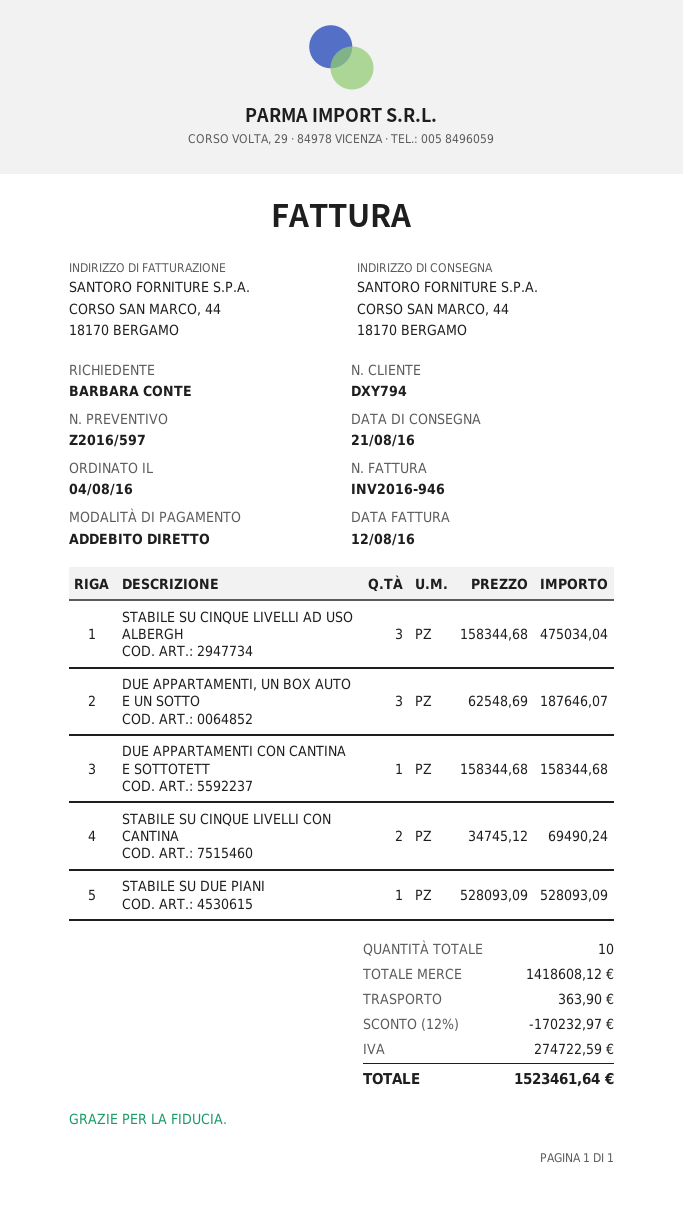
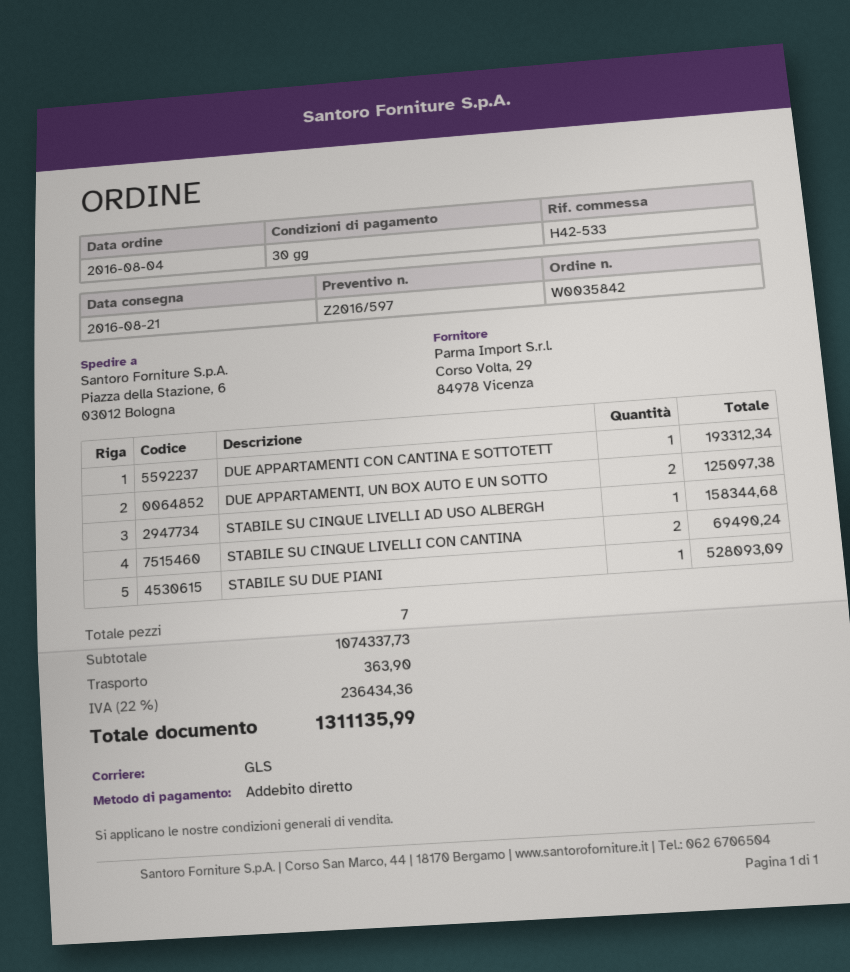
ship to: CORSO SAN MARCO, 44, 18170 BERGAMO -> Piazza della Stazione, 6, 03012 Bologna
STABILE SU CINQUE LIVELLI AD USO ALBERGH: 3 for 475034.04 -> 1 for 158344.68
DUE APPARTAMENTI, UN BOX AUTO E UN SOTTO: 3 for 187646.07 -> 2 for 125097.38
DUE APPARTAMENTI CON CANTINA E SOTTOTETT: 1 for 158344.68 -> 1 for 193312.34
total quantity: 10 -> 7
subtotal: 1418608.12 -> 1074337.73
discount: 12% = 170232.97 -> none
tax: 274722.59 -> 236434.36
total: 1523461.64 -> 1311135.99

